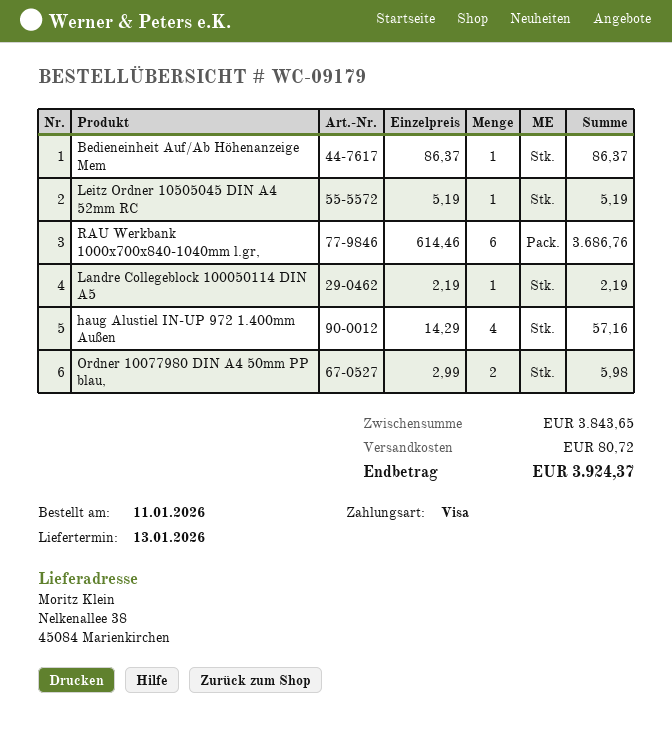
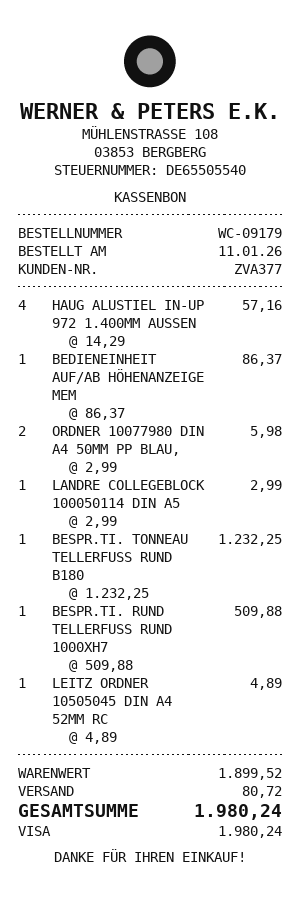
Leitz Ordner 10505045 DIN A4 52mm RC: 1 x 5.19 = 5.19 -> 1 x 4.89 = 4.89
RAU Werkbank 1000x700x840-1040mm l.gr,: 6 x 614.46 = 3686.76 -> none
Landre Collegeblock 100050114 DIN A5: 1 x 2.19 = 2.19 -> 1 x 2.99 = 2.99
BESPR.TI. TONNEAU TELLERFUSS RUND B180: none -> 1 x 1232.25 = 1232.25
BESPR.TI. RUND TELLERFUSS RUND 1000XH7: none -> 1 x 509.88 = 509.88
subtotal: 3843.65 -> 1899.52
total: 3924.37 -> 1980.24

